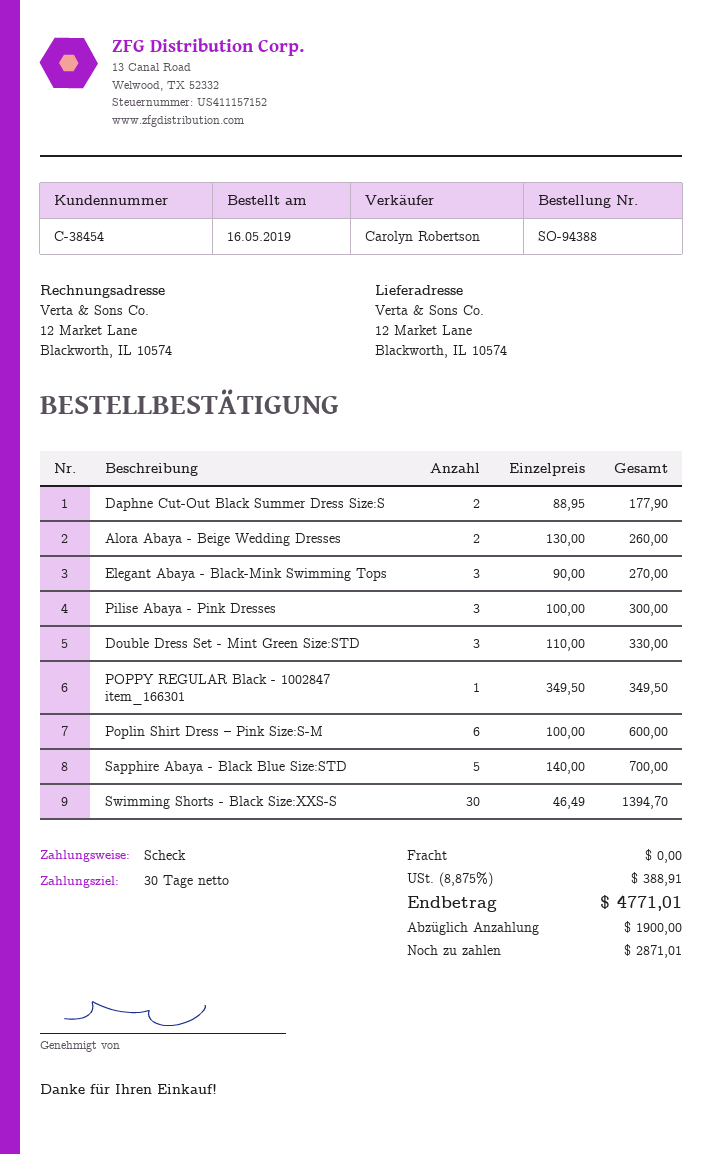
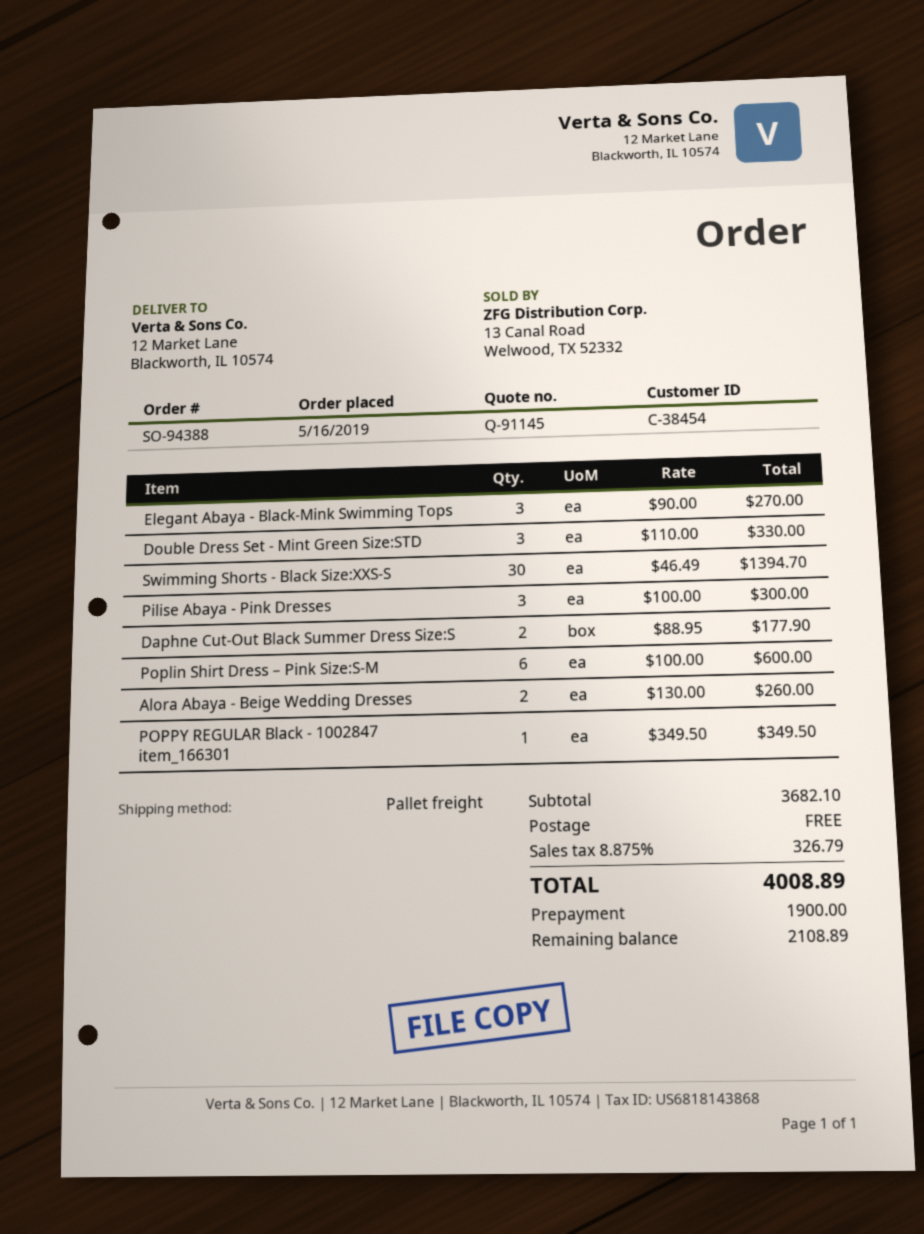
Sapphire Abaya - Black Blue Size:STD: 5 x 140.00 = 700.00 -> none
tax: 8.875% = 388.91 -> 8.875% = 326.79
total: 4771.01 -> 4008.89
balance: 2871.01 -> 2108.89

